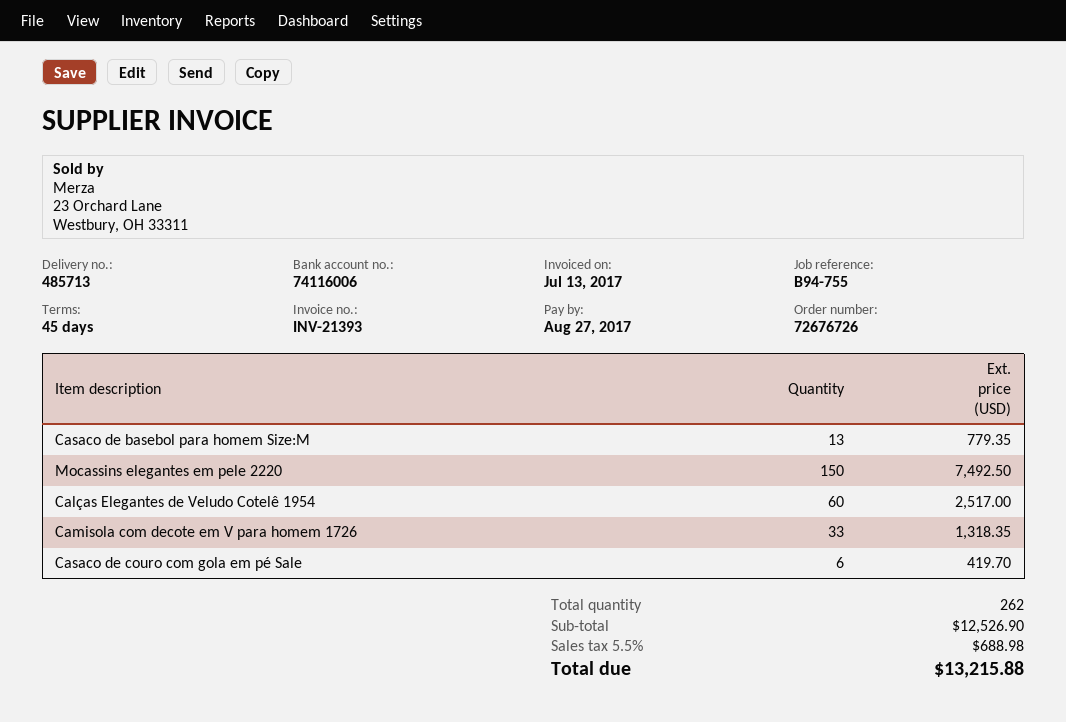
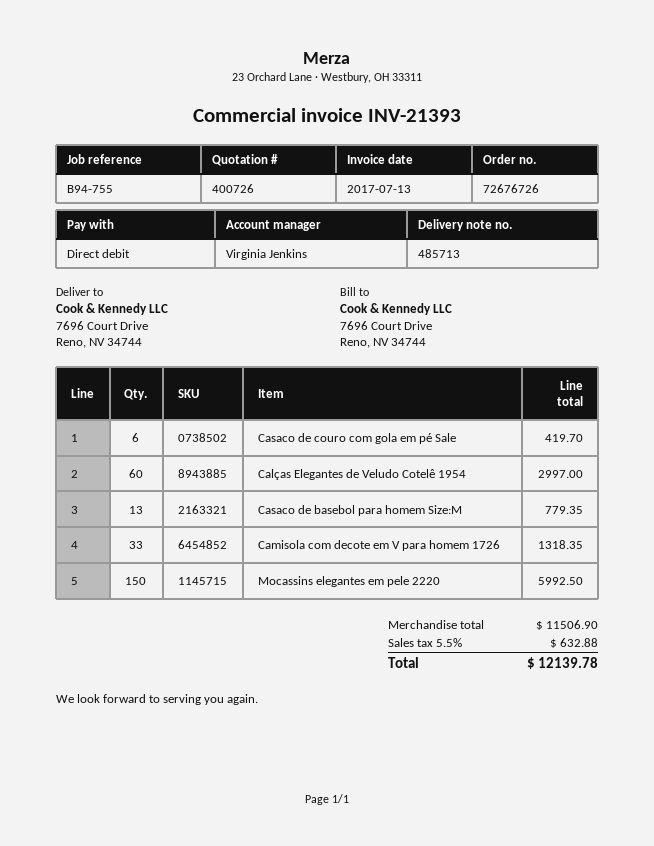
Mocassins elegantes em pele 2220: 150 for 7492.50 -> 150 for 5992.50
Calças Elegantes de Veludo Cotelê 1954: 60 for 2517.00 -> 60 for 2997.00
subtotal: 12526.90 -> 11506.90
tax: 5.5% = 688.98 -> 5.5% = 632.88
total: 13215.88 -> 12139.78

